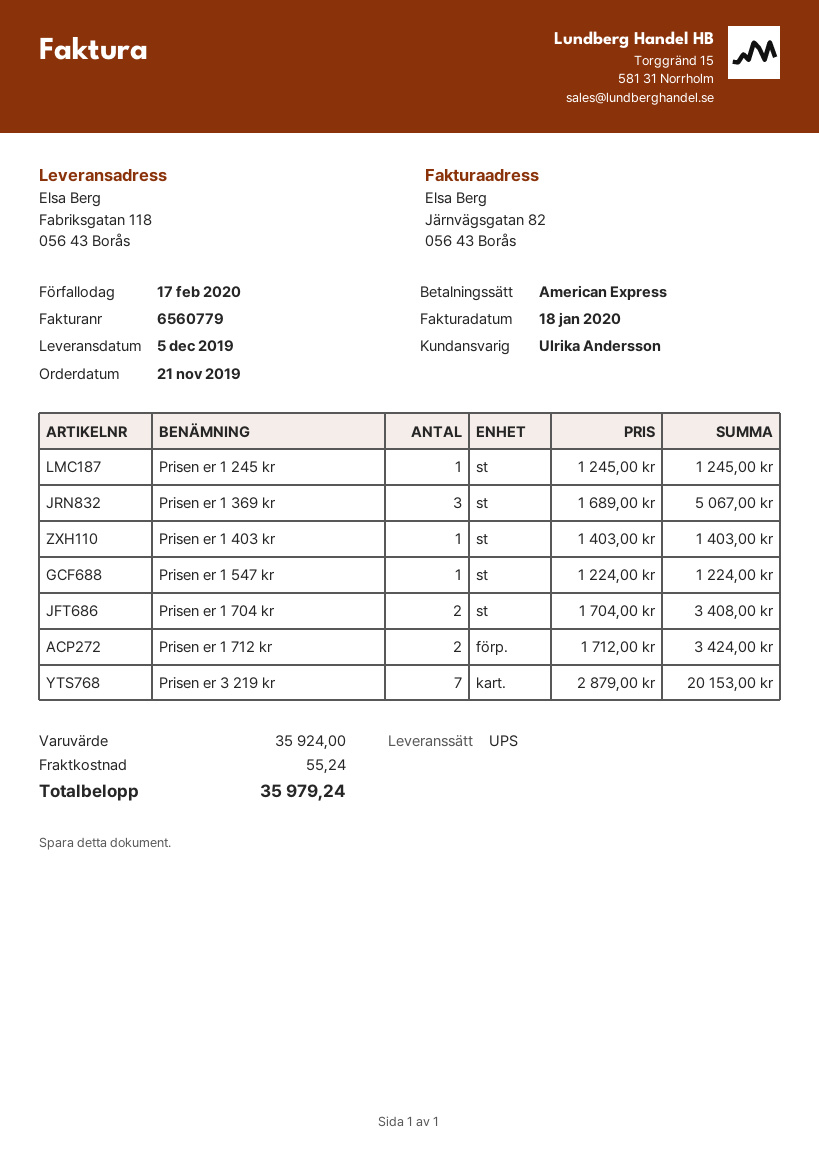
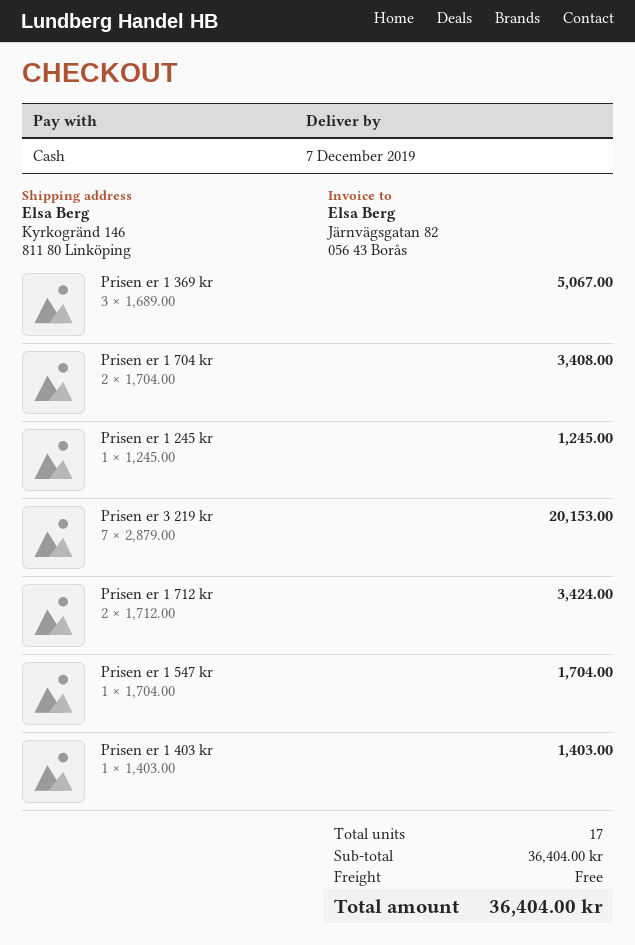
delivery date: 2019-12-05 -> 2019-12-07
payment method: American Express -> cash
ship to: Fabriksgatan 118, 056 43 Borås -> Kyrkogränd 146, 811 80 Linköping
Prisen er 1 547 kr: 1 x 1224.00 = 1224.00 -> 1 x 1704.00 = 1704.00
subtotal: 35924.00 -> 36404.00
shipping: 55.24 -> 0.00
total: 35979.24 -> 36404.00

